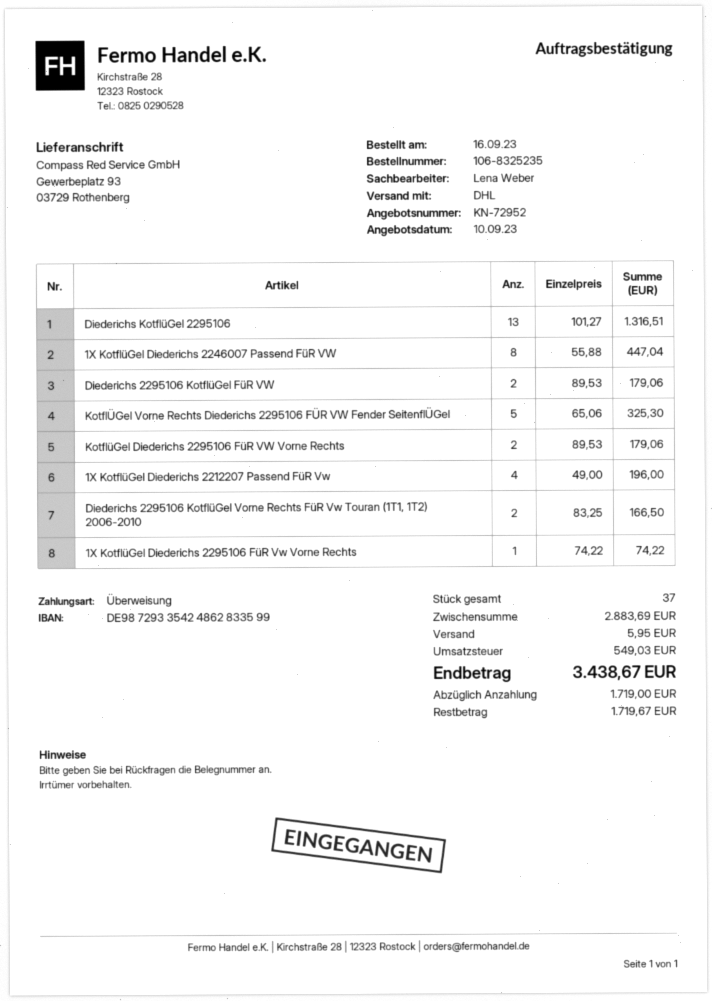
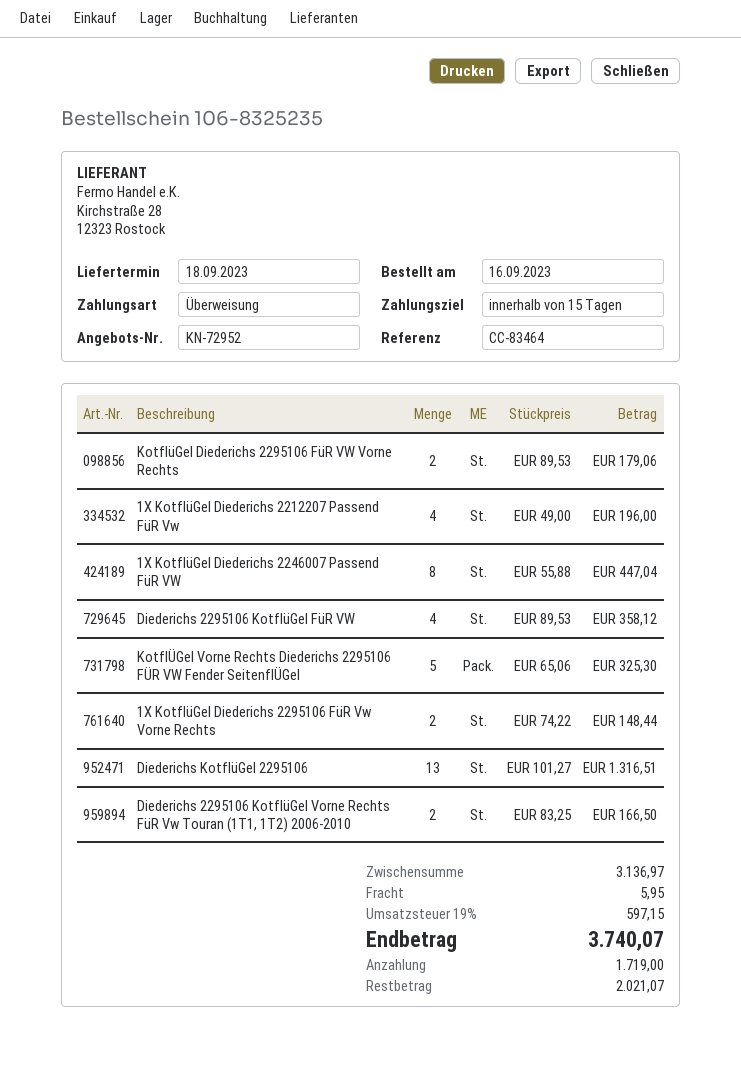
Diederichs 2295106 KotflüGel FüR VW: 2 x 89.53 = 179.06 -> 4 x 89.53 = 358.12
1X KotflüGel Diederichs 2295106 FüR Vw Vorne Rechts: 1 x 74.22 = 74.22 -> 2 x 74.22 = 148.44
subtotal: 2883.69 -> 3136.97
tax: 549.03 -> 597.15
total: 3438.67 -> 3740.07
balance: 1719.67 -> 2021.07

